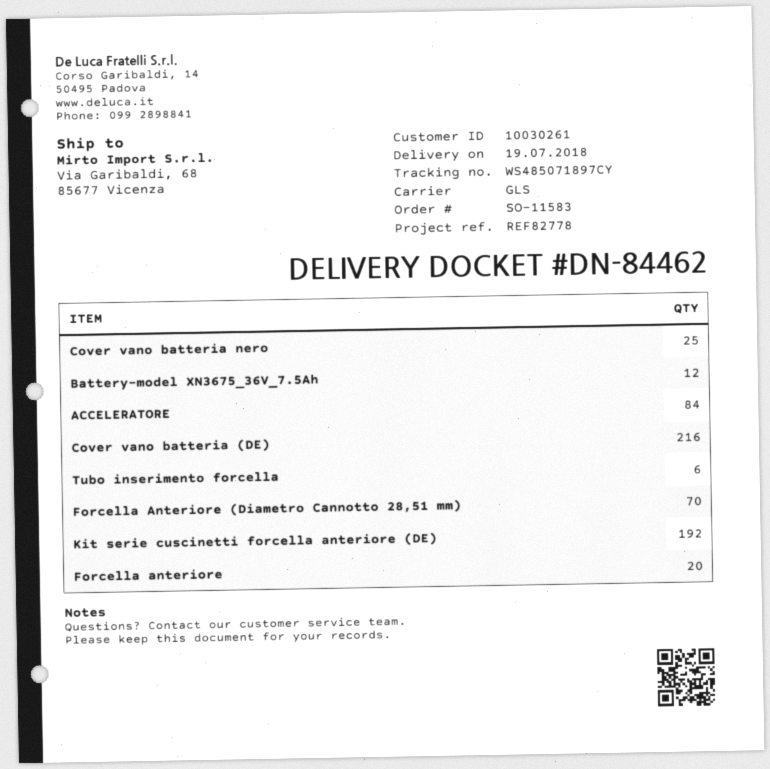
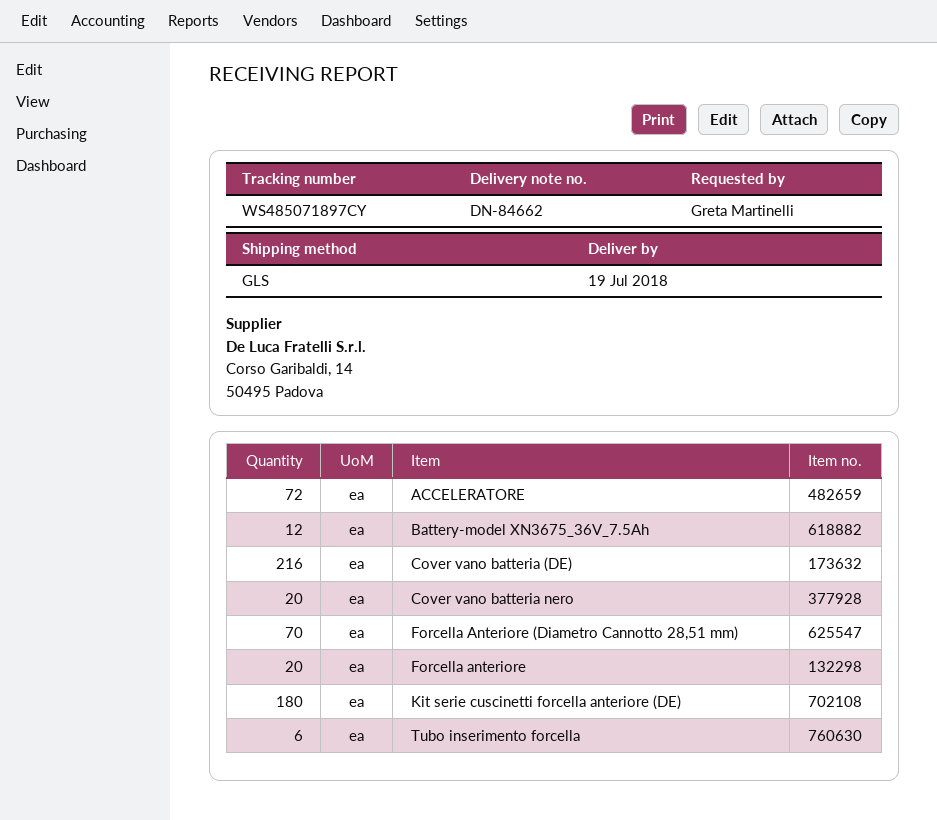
delivery note number: DN-84462 -> DN-84662
Cover vano batteria nero: 25 -> 20
ACCELERATORE: 84 -> 72
Kit serie cuscinetti forcella anteriore (DE): 192 -> 180

